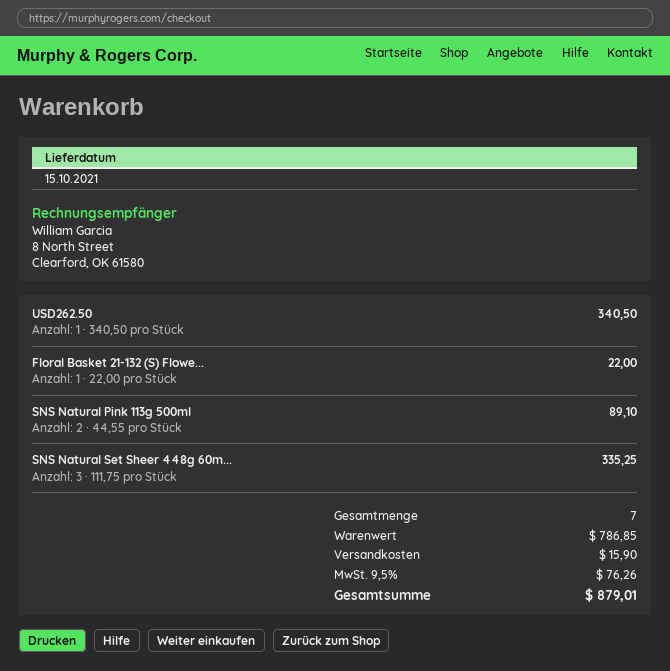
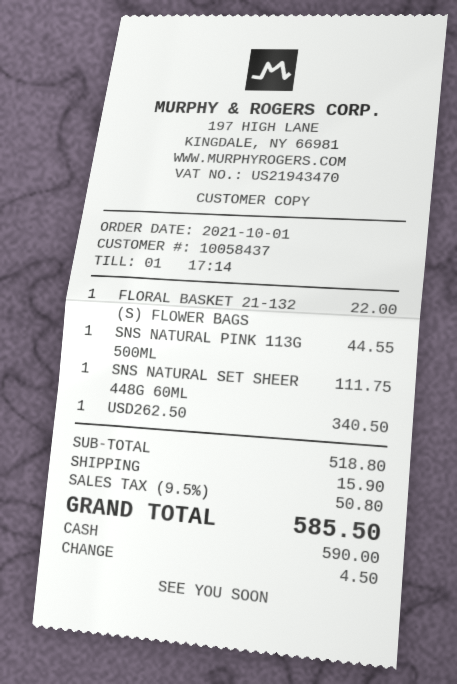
SNS Natural Pink 113g 500ml: 2 x 44.55 = 89.10 -> 1 x 44.55 = 44.55
SNS Natural Set Sheer 448g 60m...: 3 x 111.75 = 335.25 -> 1 x 111.75 = 111.75
subtotal: 786.85 -> 518.80
tax: 9.5% = 76.26 -> 9.5% = 50.80
total: 879.01 -> 585.50

